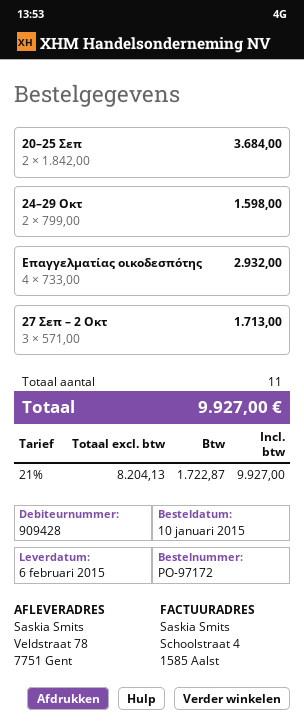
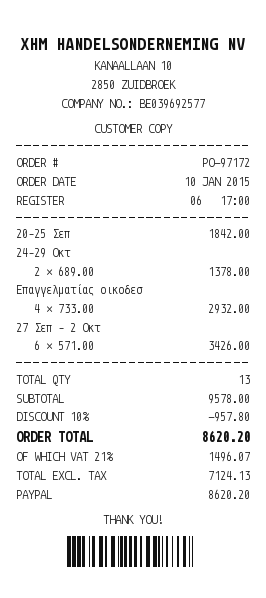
20–25 Σεπ: 2 x 1842.00 = 3684.00 -> 1 x 1842.00 = 1842.00
24–29 Οκτ: 2 x 799.00 = 1598.00 -> 2 x 689.00 = 1378.00
27 Σεπ – 2 Οκτ: 3 x 571.00 = 1713.00 -> 6 x 571.00 = 3426.00
total quantity: 11 -> 13
discount: none -> 10% = 957.80
net: 8204.13 -> 7124.13
tax: 21% = 1722.87 -> 21% = 1496.07
total: 9927.00 -> 8620.20

